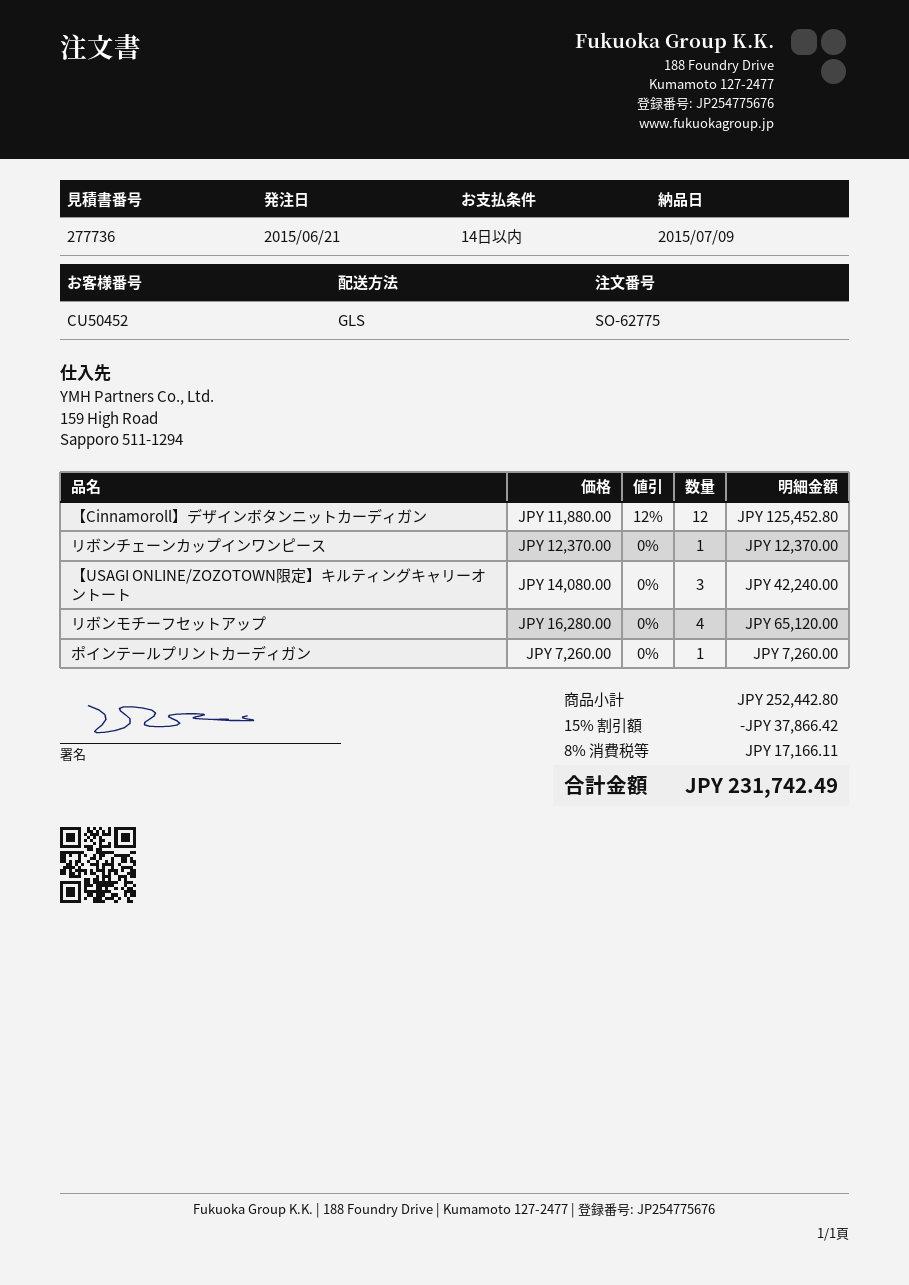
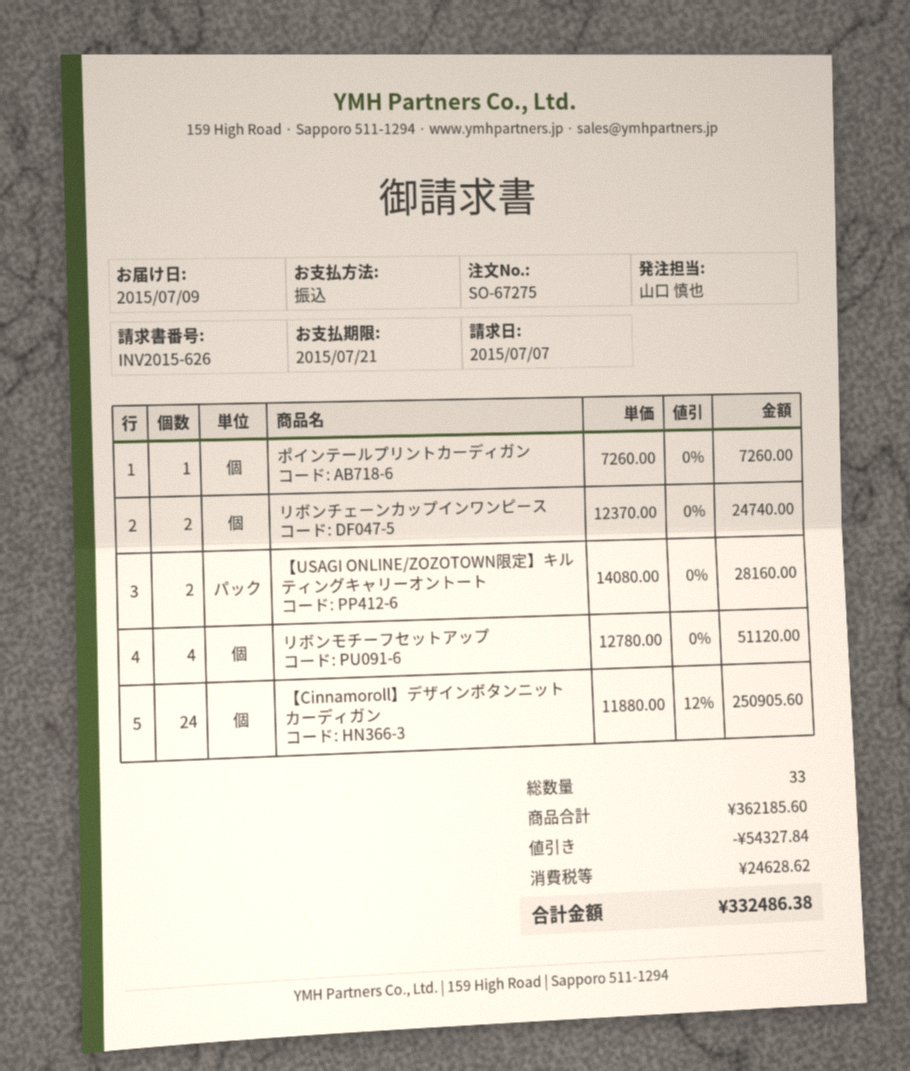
order number: SO-62775 -> SO-67275
【Cinnamoroll】デザインボタンニットカーディガン: 12 x 11880.00 - 12% = 125452.80 -> 24 x 11880.00 - 12% = 250905.60
リボンチェーンカップインワンピース: 1 x 12370.00 = 12370.00 -> 2 x 12370.00 = 24740.00
【USAGI ONLINE/ZOZOTOWN限定】キルティングキャリーオントート: 3 x 14080.00 = 42240.00 -> 2 x 14080.00 = 28160.00
リボンモチーフセットアップ: 4 x 16280.00 = 65120.00 -> 4 x 12780.00 = 51120.00
subtotal: 252442.80 -> 362185.60
discount: 37866.42 -> 54327.84
tax: 17166.11 -> 24628.62
total: 231742.49 -> 332486.38

